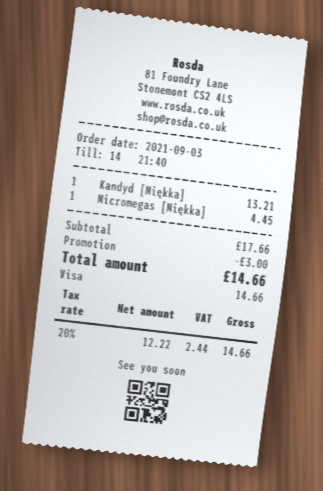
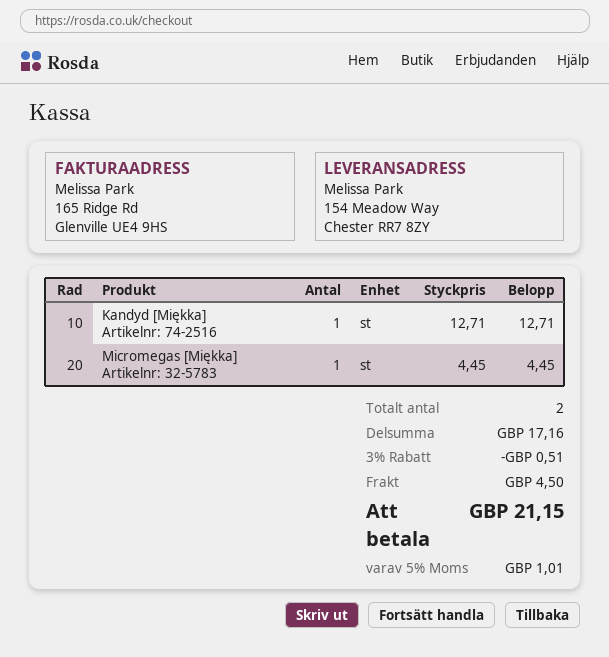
Kandyd [Miękka]: 1 x 13.21 = 13.21 -> 1 x 12.71 = 12.71
subtotal: 17.66 -> 17.16
discount: 3.00 -> 0.51
shipping: none -> 4.50
tax: 20% = 2.44 -> 5% = 1.01
total: 14.66 -> 21.15

